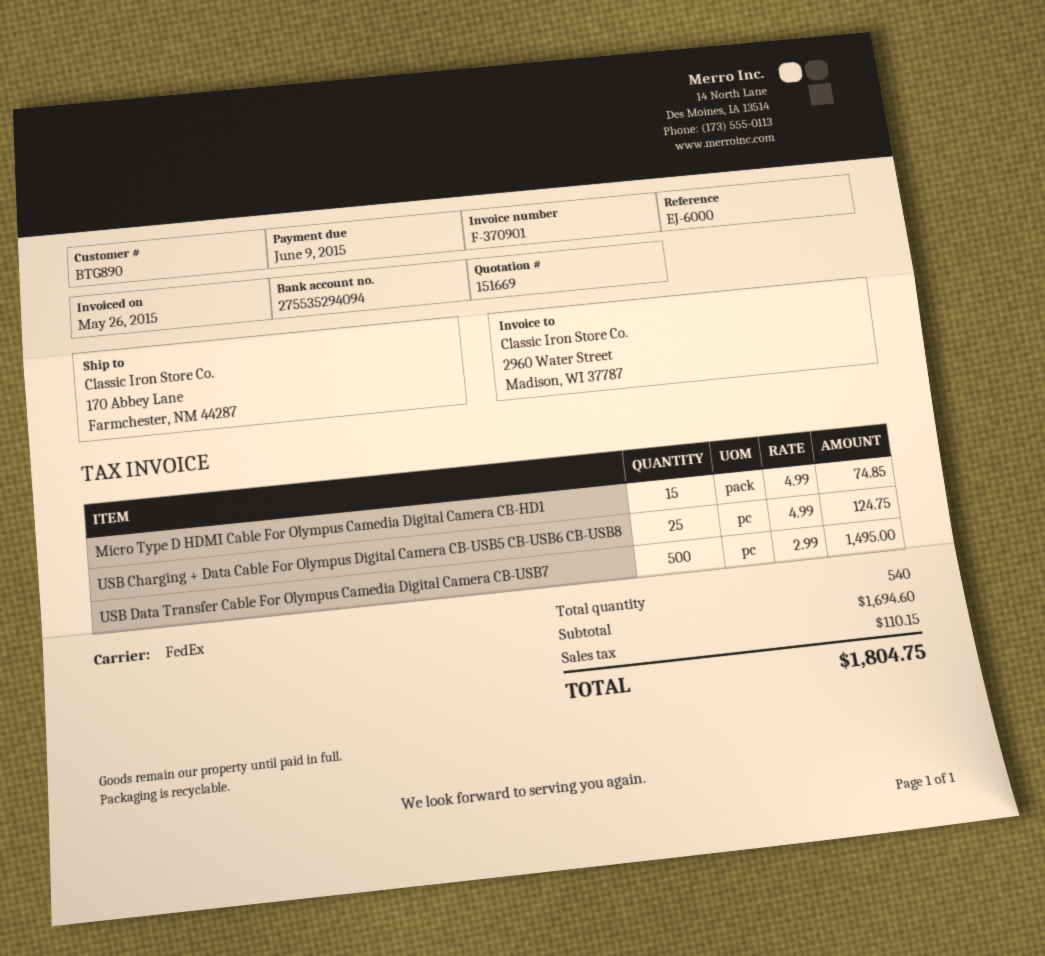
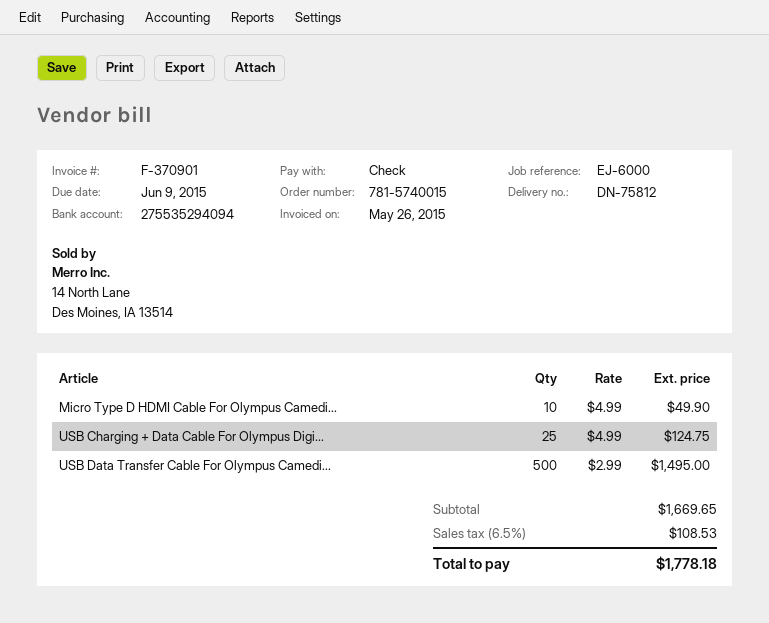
Micro Type D HDMI Cable For Olympus Camedia Digital Camera CB-HD1: 15 x 4.99 = 74.85 -> 10 x 4.99 = 49.90
subtotal: 1694.60 -> 1669.65
tax: 110.15 -> 108.53
total: 1804.75 -> 1778.18

